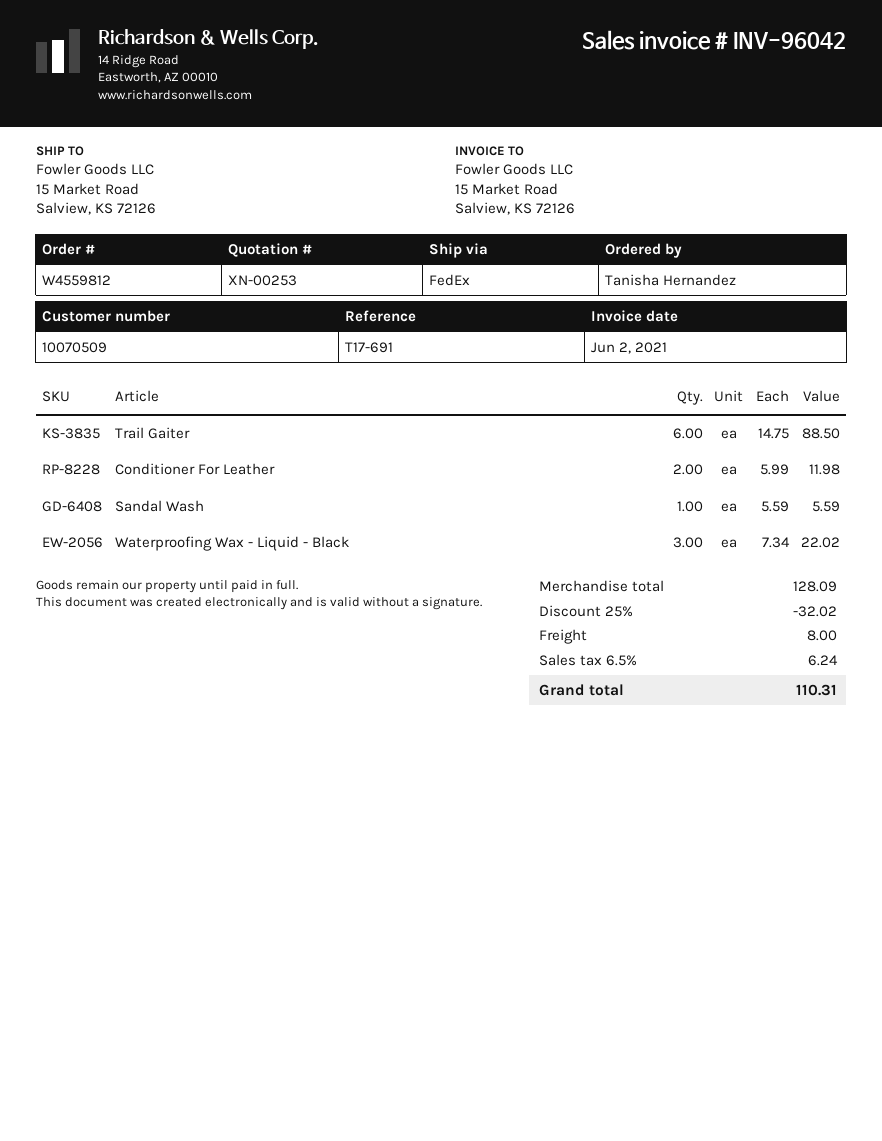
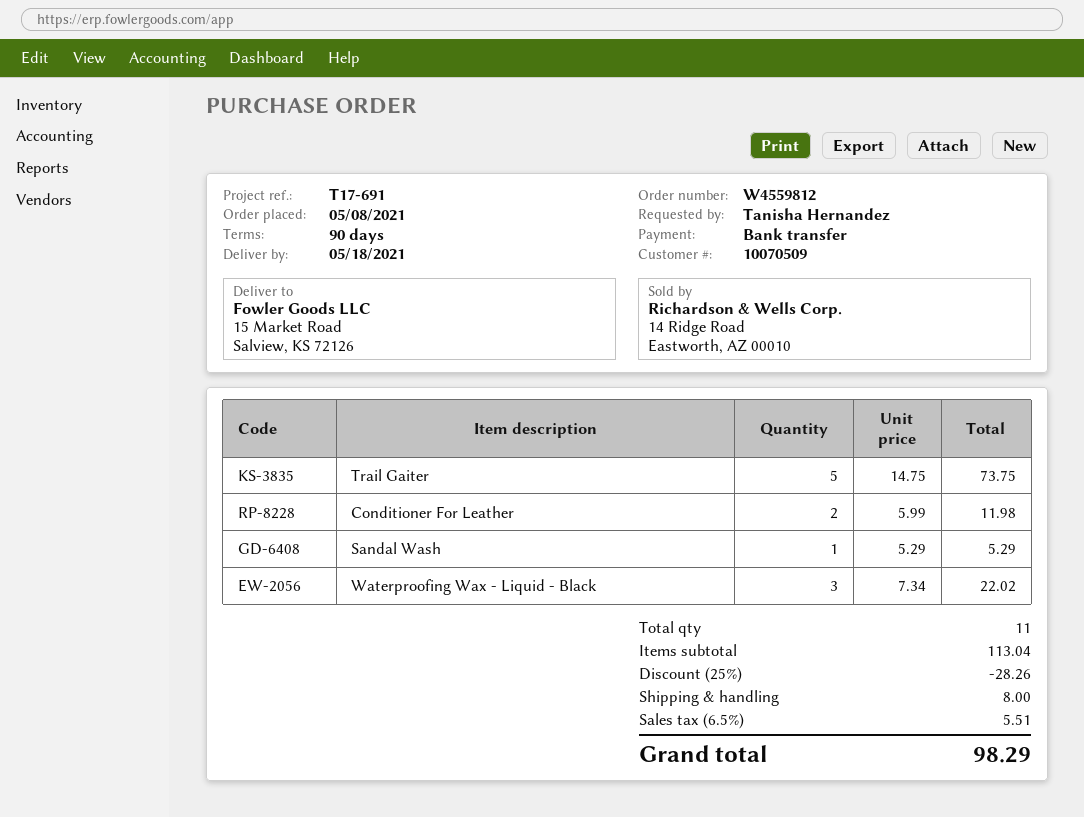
Trail Gaiter: 6 x 14.75 = 88.50 -> 5 x 14.75 = 73.75
Sandal Wash: 1 x 5.59 = 5.59 -> 1 x 5.29 = 5.29
subtotal: 128.09 -> 113.04
discount: 25% = 32.02 -> 25% = 28.26
tax: 6.5% = 6.24 -> 6.5% = 5.51
total: 110.31 -> 98.29

